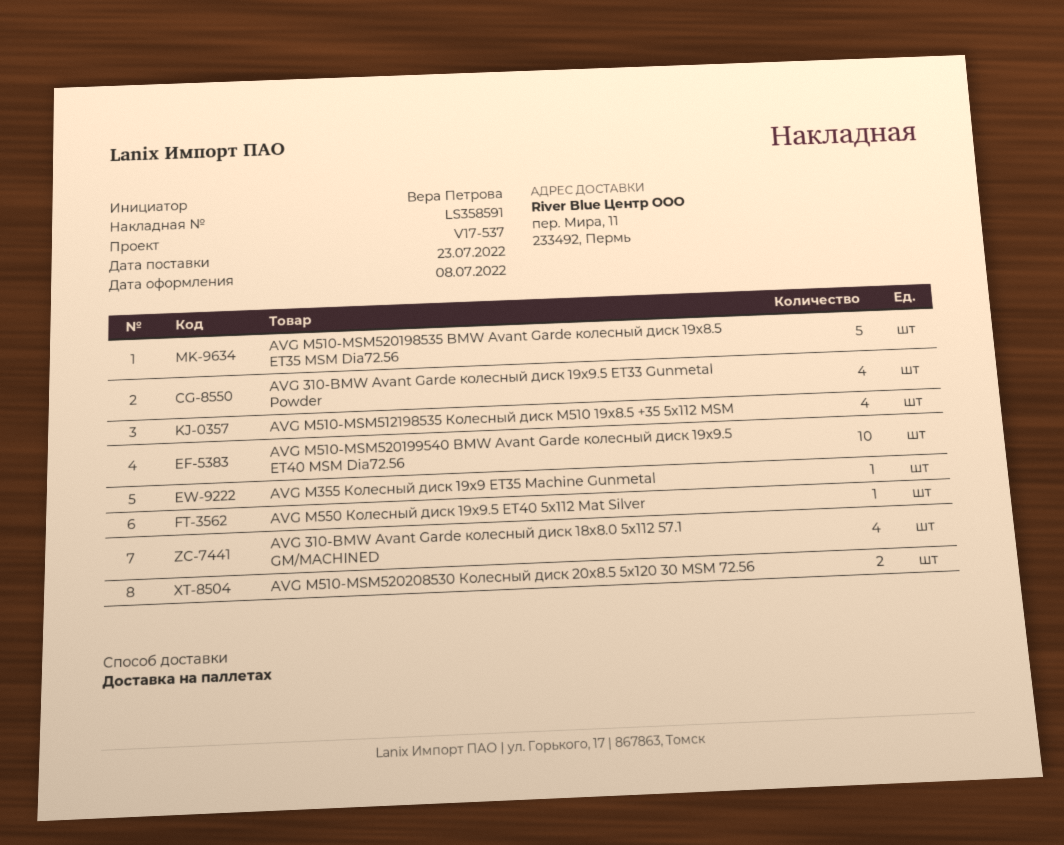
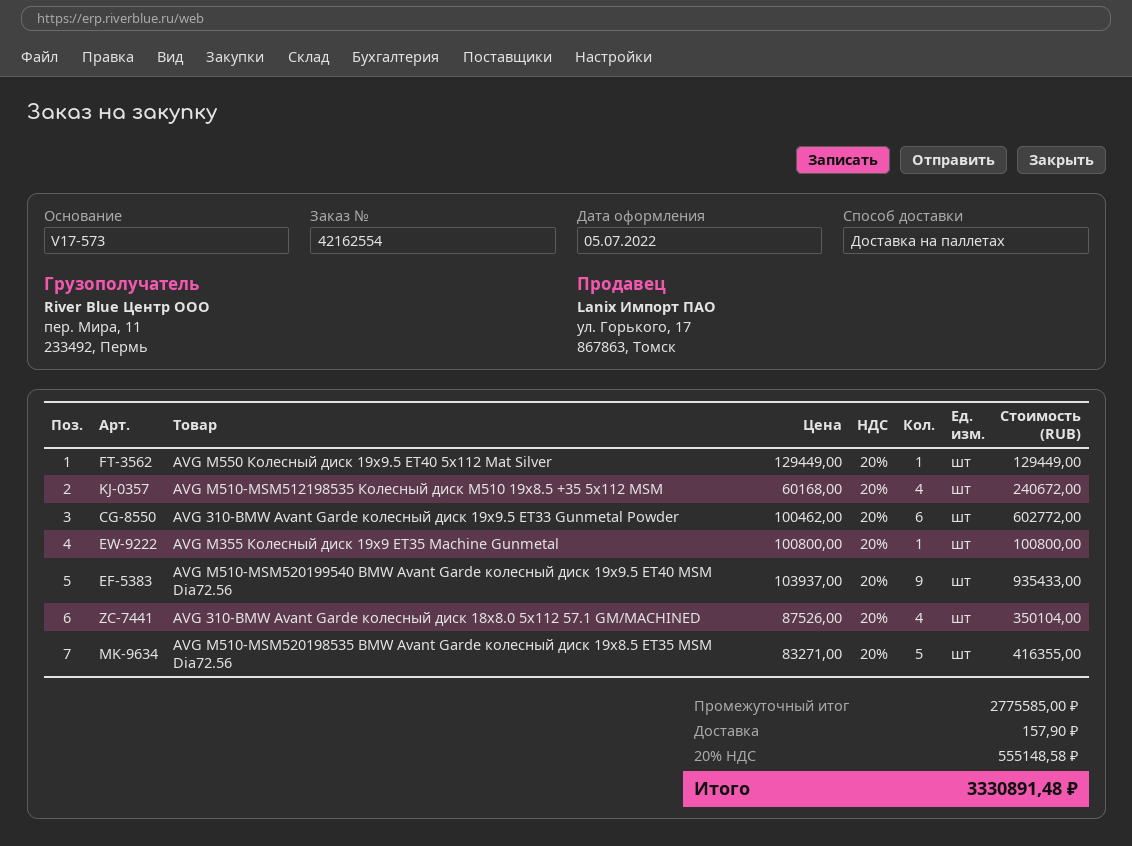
order date: 2022-07-08 -> 2022-07-05
reference: V17-537 -> V17-573
AVG 310-BMW Avant Garde колесный диск 19x9.5 ET33 Gunmetal Powder: 4 -> 6
AVG M510-MSM520199540 BMW Avant Garde колесный диск 19x9.5 ET40 MSM Dia72.56: 10 -> 9
AVG M510-MSM520208530 Колесный диск 20x8.5 5x120 30 MSM 72.56: 2 -> none

